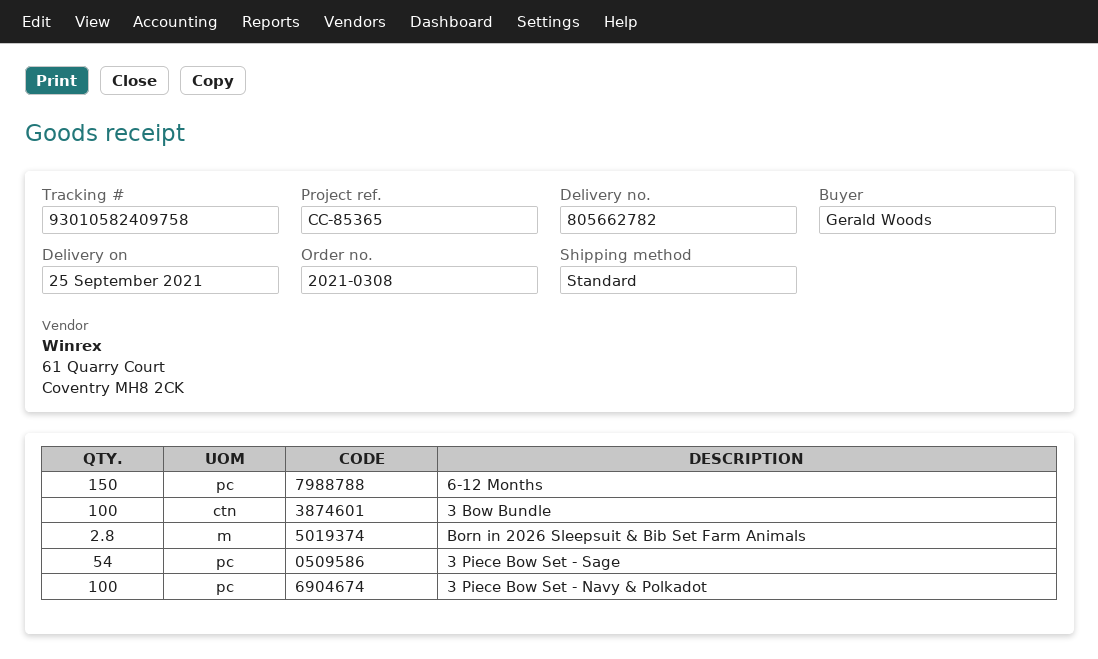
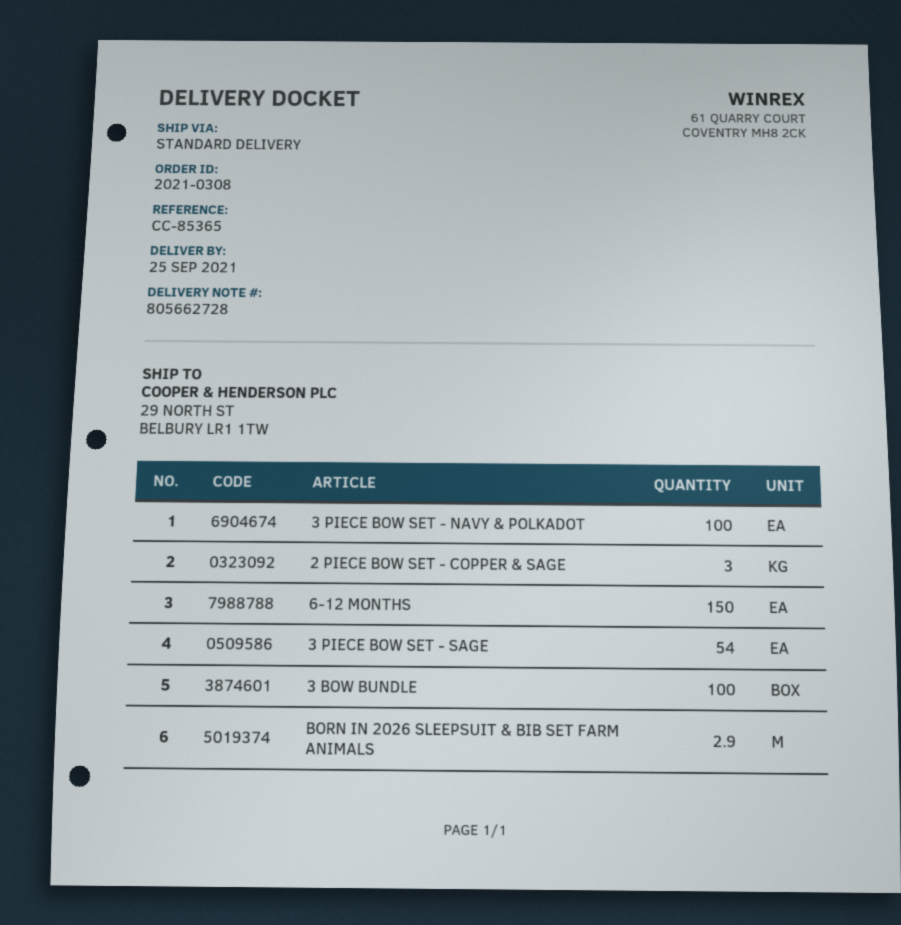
delivery note number: 805662782 -> 805662728
Born in 2026 Sleepsuit & Bib Set Farm Animals: 2.8 -> 2.9
2 PIECE BOW SET - COPPER & SAGE: none -> 3

